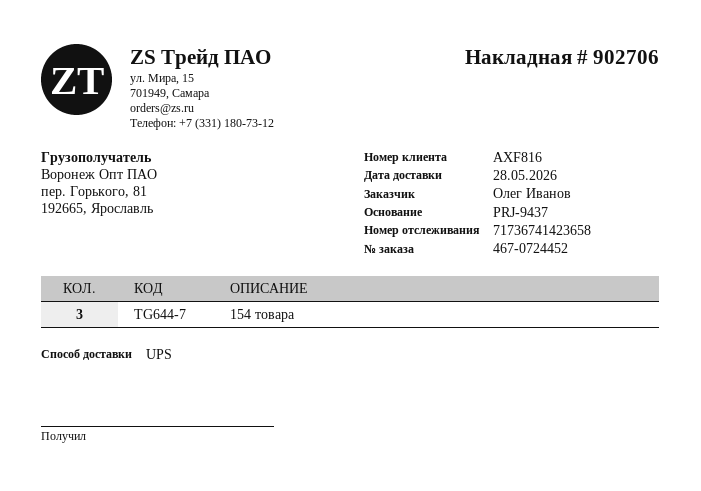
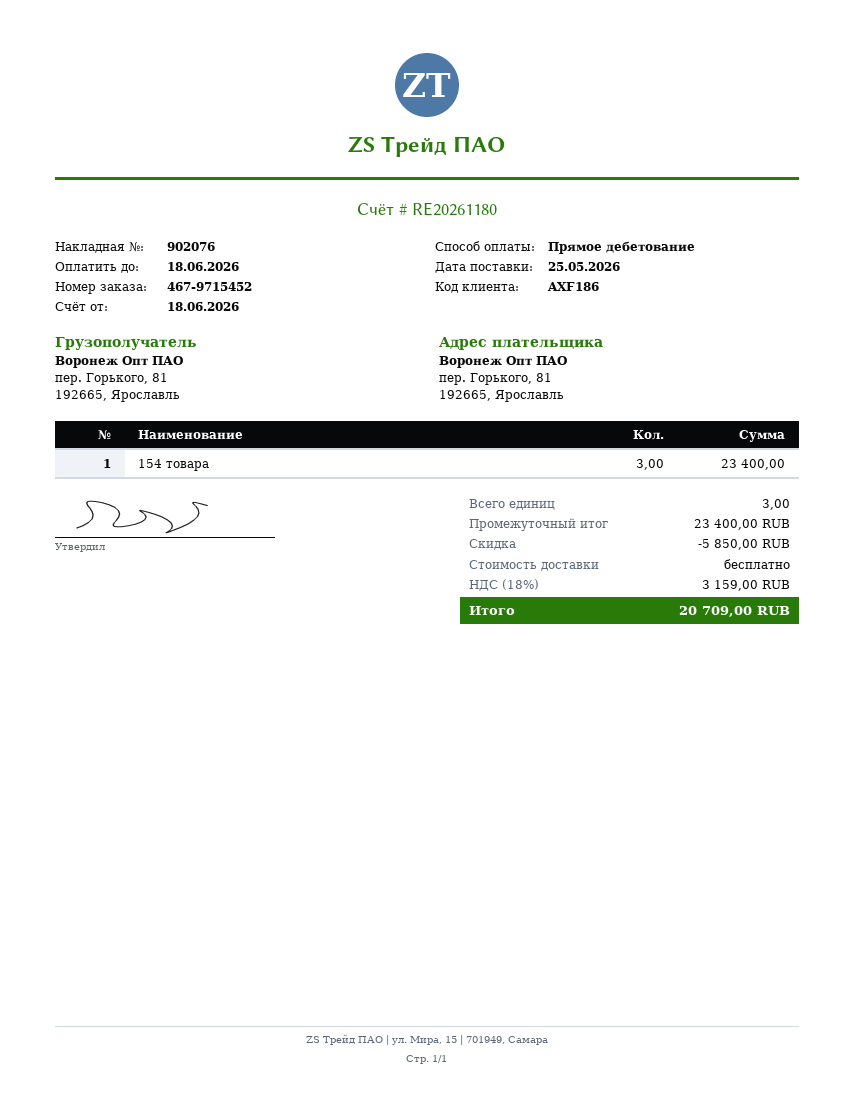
order number: 467-0724452 -> 467-9715452
delivery note number: 902706 -> 902076
delivery date: 2026-05-28 -> 2026-05-25
customer number: AXF816 -> AXF186

